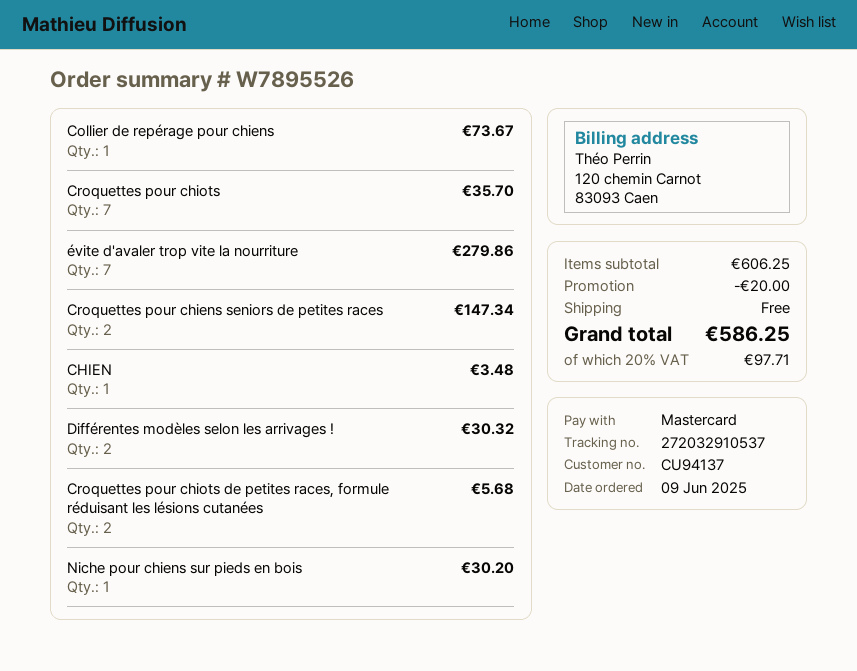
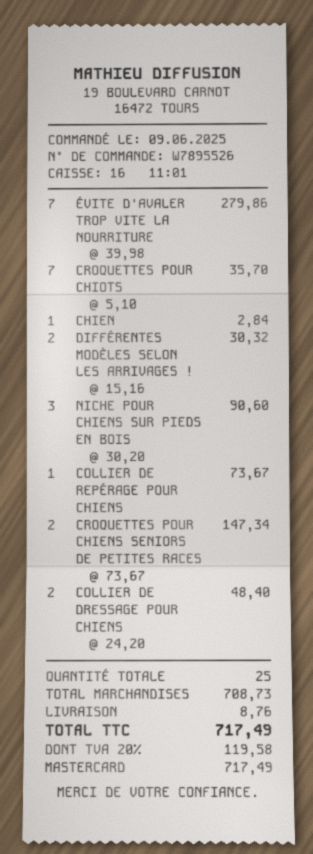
CHIEN: 1 for 3.48 -> 1 for 2.84
Croquettes pour chiots de petites races, formule réduisant les lésions cutanées: 2 for 5.68 -> none
Niche pour chiens sur pieds en bois: 1 for 30.20 -> 3 for 90.60
COLLIER DE DRESSAGE POUR CHIENS: none -> 2 for 48.40
subtotal: 606.25 -> 708.73
discount: 20.00 -> none
shipping: 0.00 -> 8.76
tax: 20% = 97.71 -> 20% = 119.58
total: 586.25 -> 717.49

